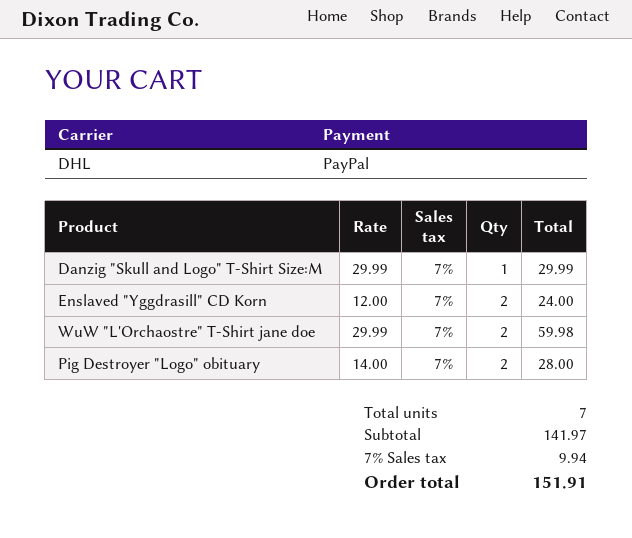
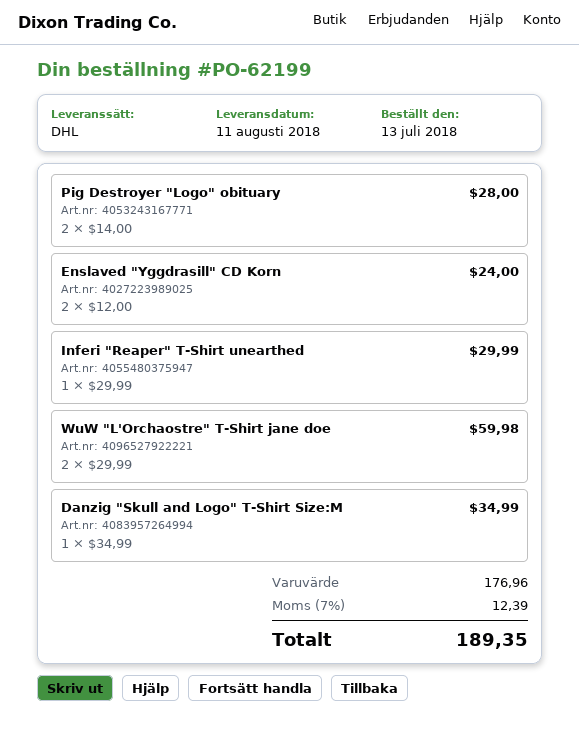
Danzig "Skull and Logo" T-Shirt Size:M: 1 x 29.99 = 29.99 -> 1 x 34.99 = 34.99
Inferi "Reaper" T-Shirt unearthed: none -> 1 x 29.99 = 29.99
subtotal: 141.97 -> 176.96
tax: 7% = 9.94 -> 7% = 12.39
total: 151.91 -> 189.35

